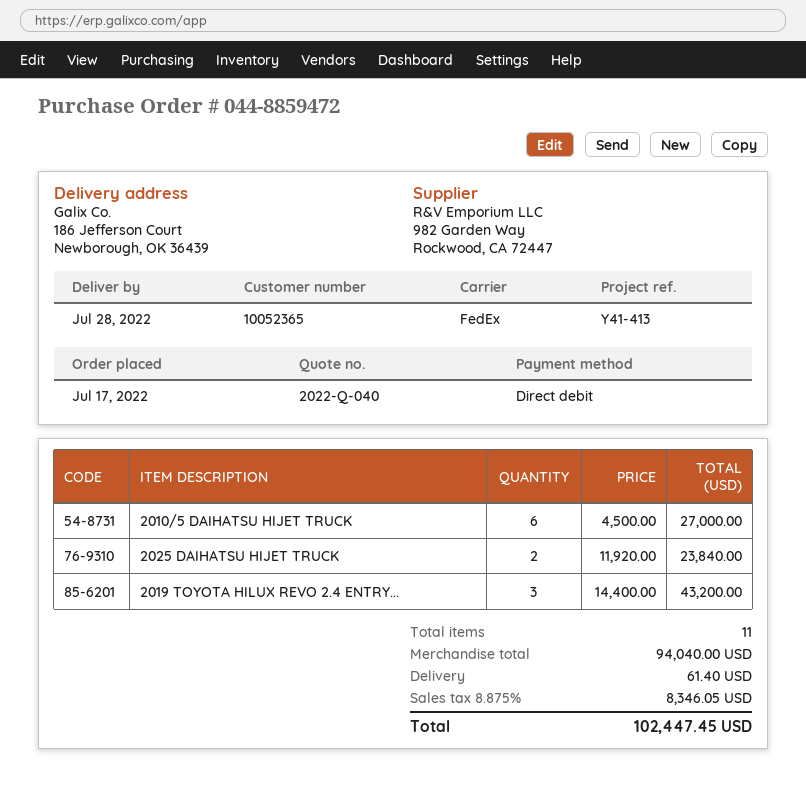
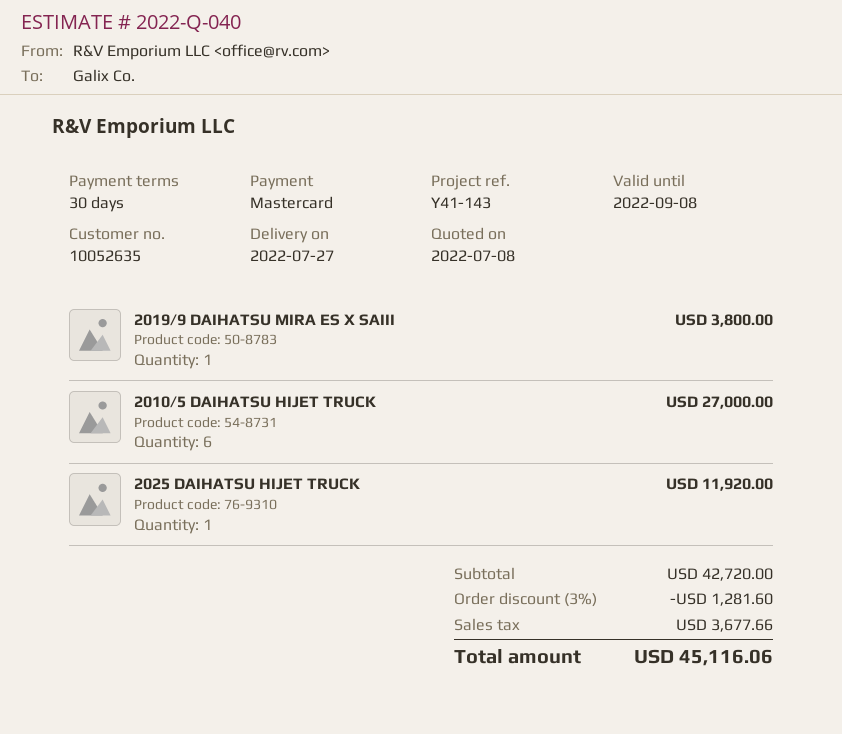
delivery date: 2022-07-28 -> 2022-07-27
customer number: 10052365 -> 10052635
reference: Y41-413 -> Y41-143
payment method: direct debit -> Mastercard
2025 DAIHATSU HIJET TRUCK: 2 for 23840.00 -> 1 for 11920.00
2019 TOYOTA HILUX REVO 2.4 ENTRY...: 3 for 43200.00 -> none
2019/9 DAIHATSU MIRA ES X SAIII: none -> 1 for 3800.00
subtotal: 94040.00 -> 42720.00
discount: none -> 3% = 1281.60
shipping: 61.40 -> none
tax: 8346.05 -> 3677.66
total: 102447.45 -> 45116.06

